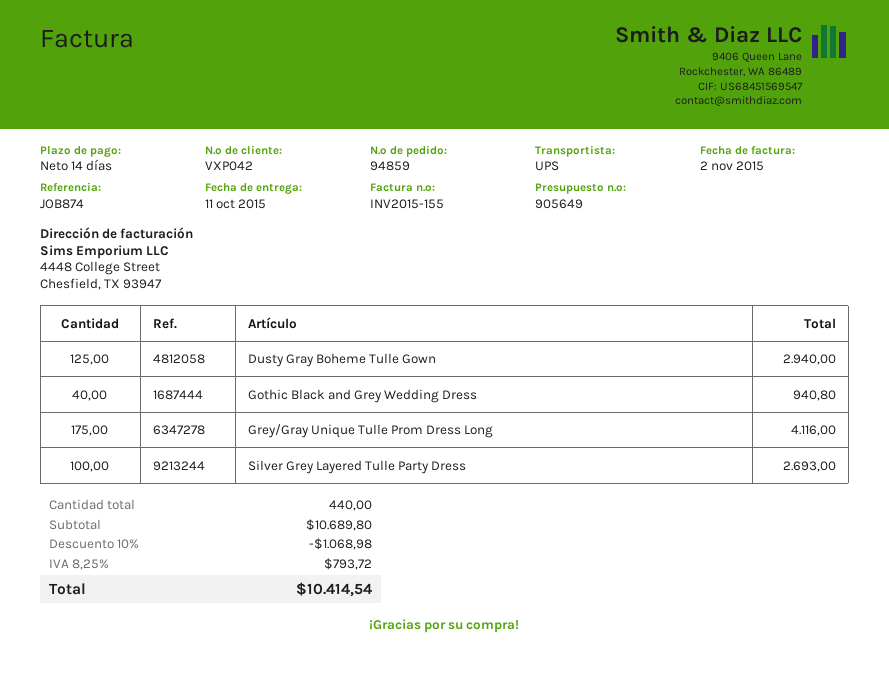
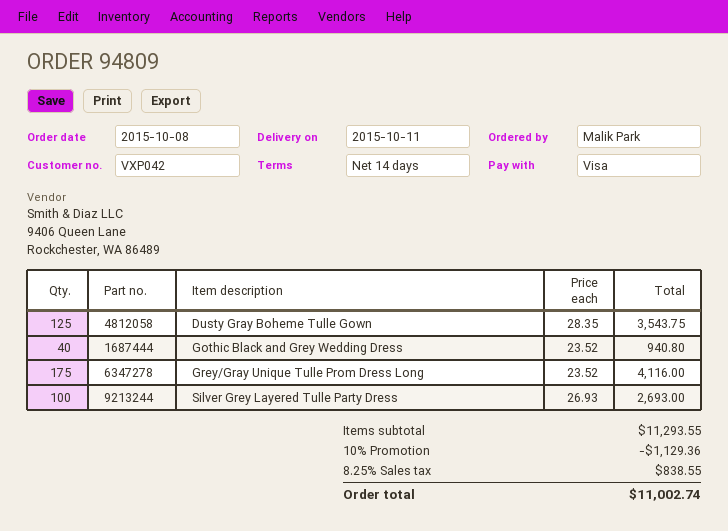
order number: 94859 -> 94809
Dusty Gray Boheme Tulle Gown: 125 for 2940.00 -> 125 for 3543.75
subtotal: 10689.80 -> 11293.55
discount: 10% = 1068.98 -> 10% = 1129.36
tax: 8.25% = 793.72 -> 8.25% = 838.55
total: 10414.54 -> 11002.74

